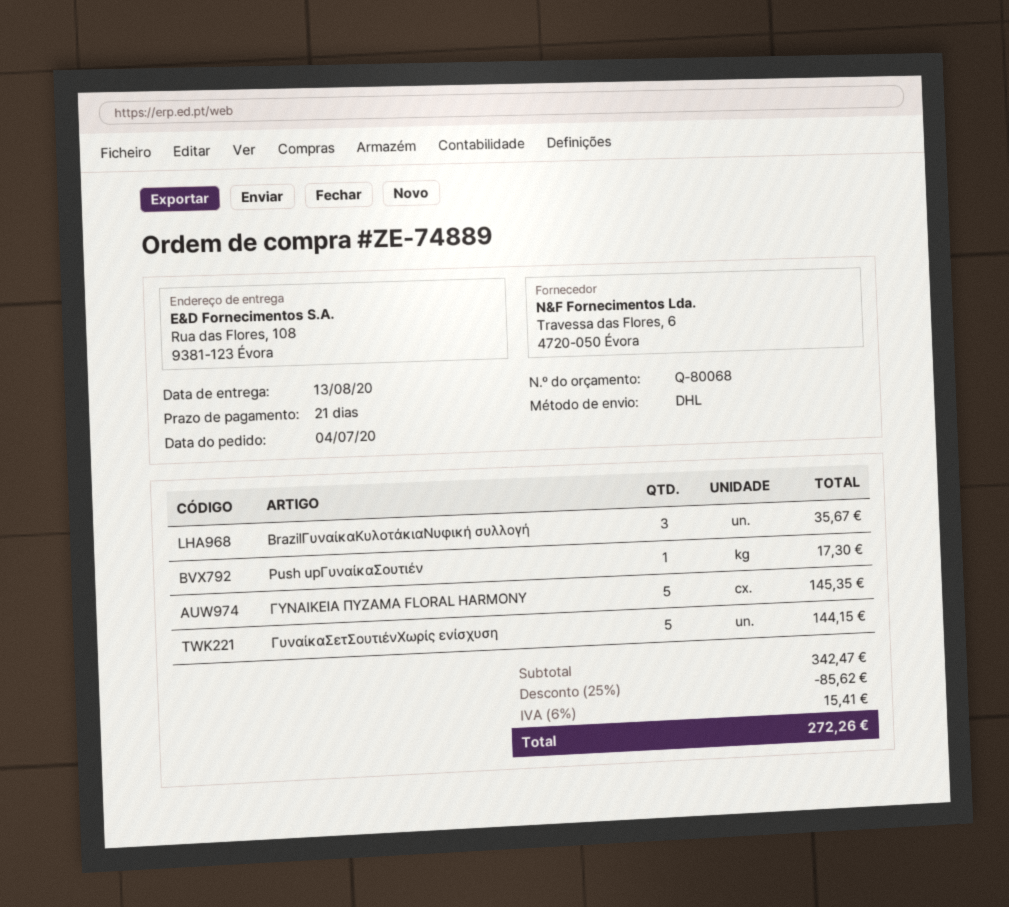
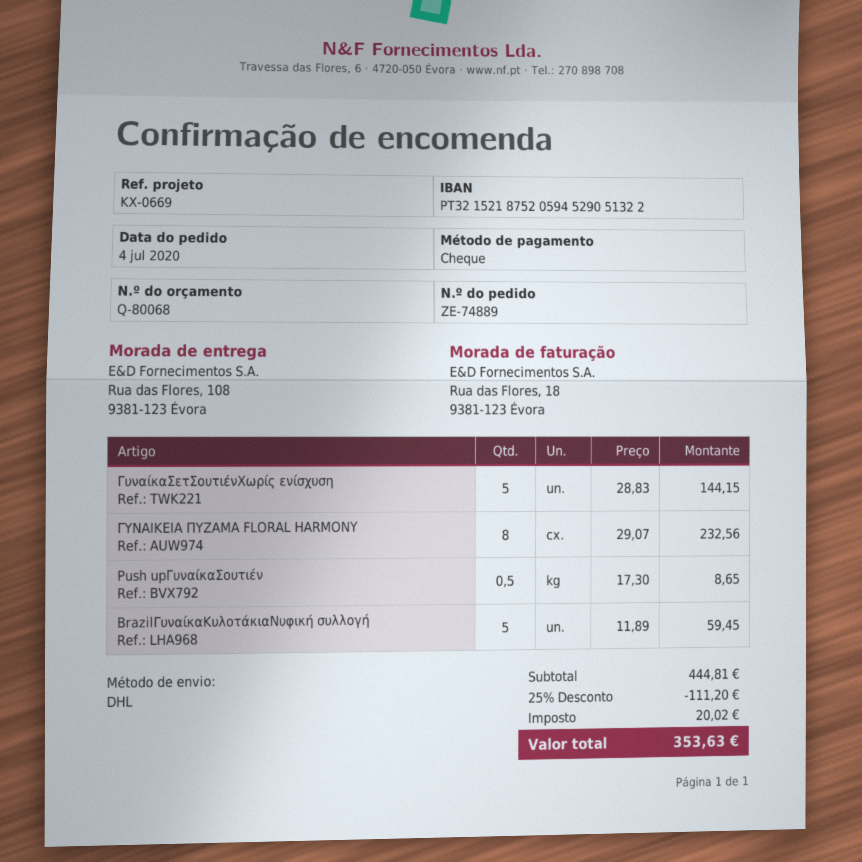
BrazilΓυναίκαΚυλοτάκιαΝυφική συλλογή: 3 for 35.67 -> 5 for 59.45
Push upΓυναίκαΣουτιέν: 1 for 17.30 -> 0.5 for 8.65
ΓΥΝΑΙΚΕΙΑ ΠΥΖΑΜΑ FLORAL HARMONY: 5 for 145.35 -> 8 for 232.56
subtotal: 342.47 -> 444.81
discount: 25% = 85.62 -> 25% = 111.20
tax: 15.41 -> 20.02
total: 272.26 -> 353.63

